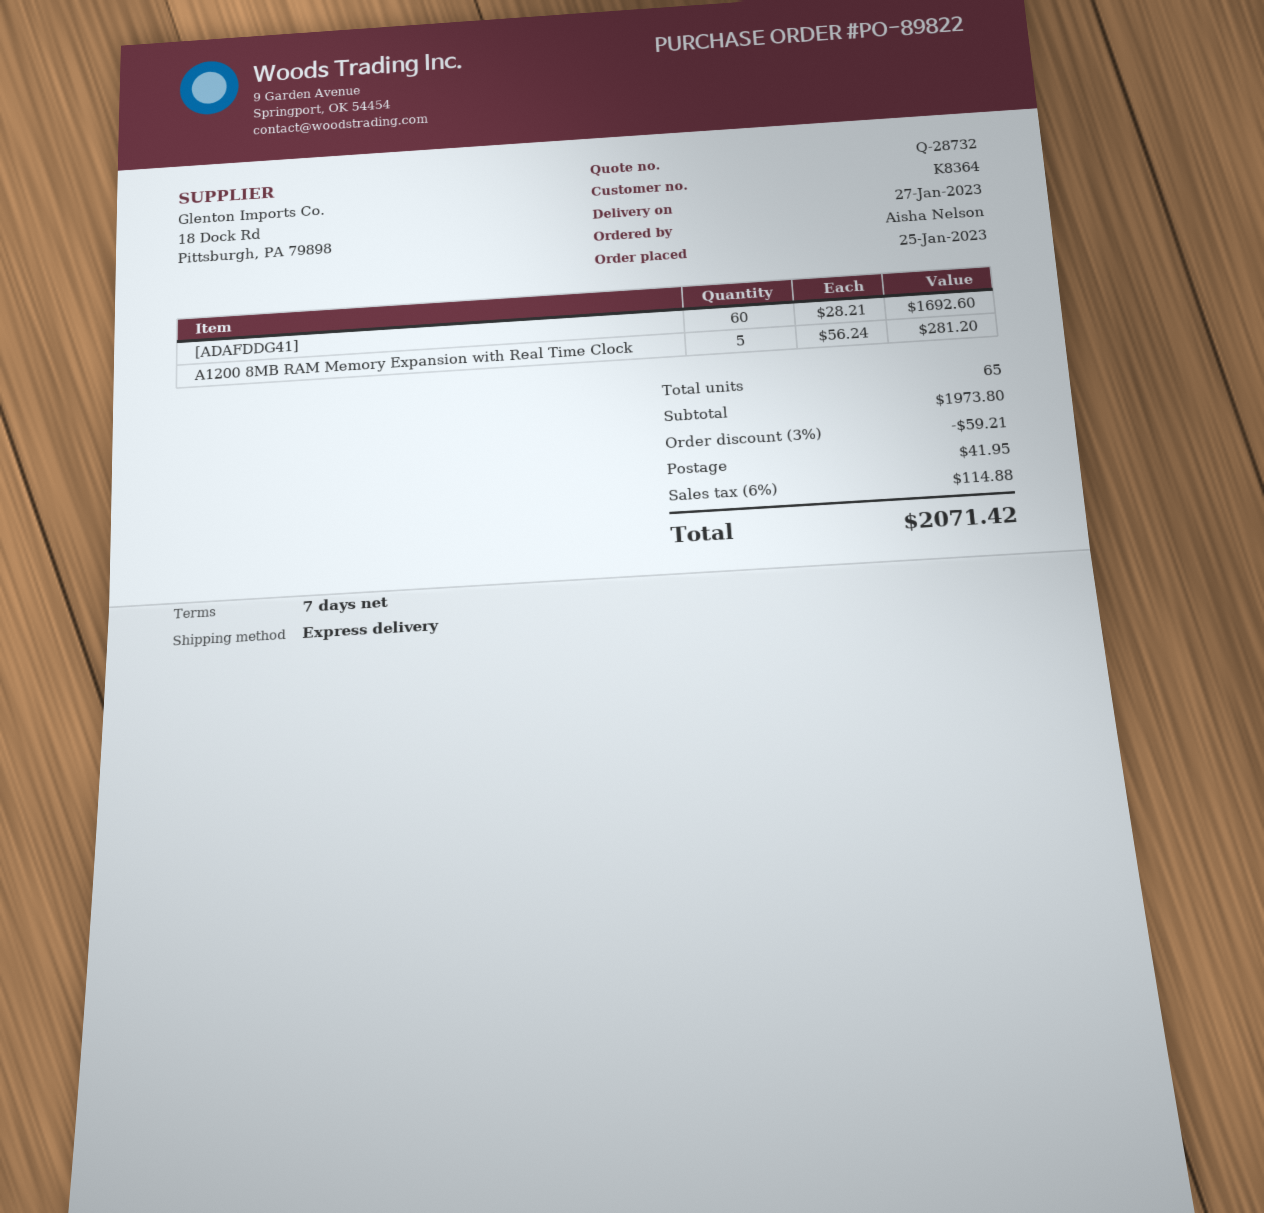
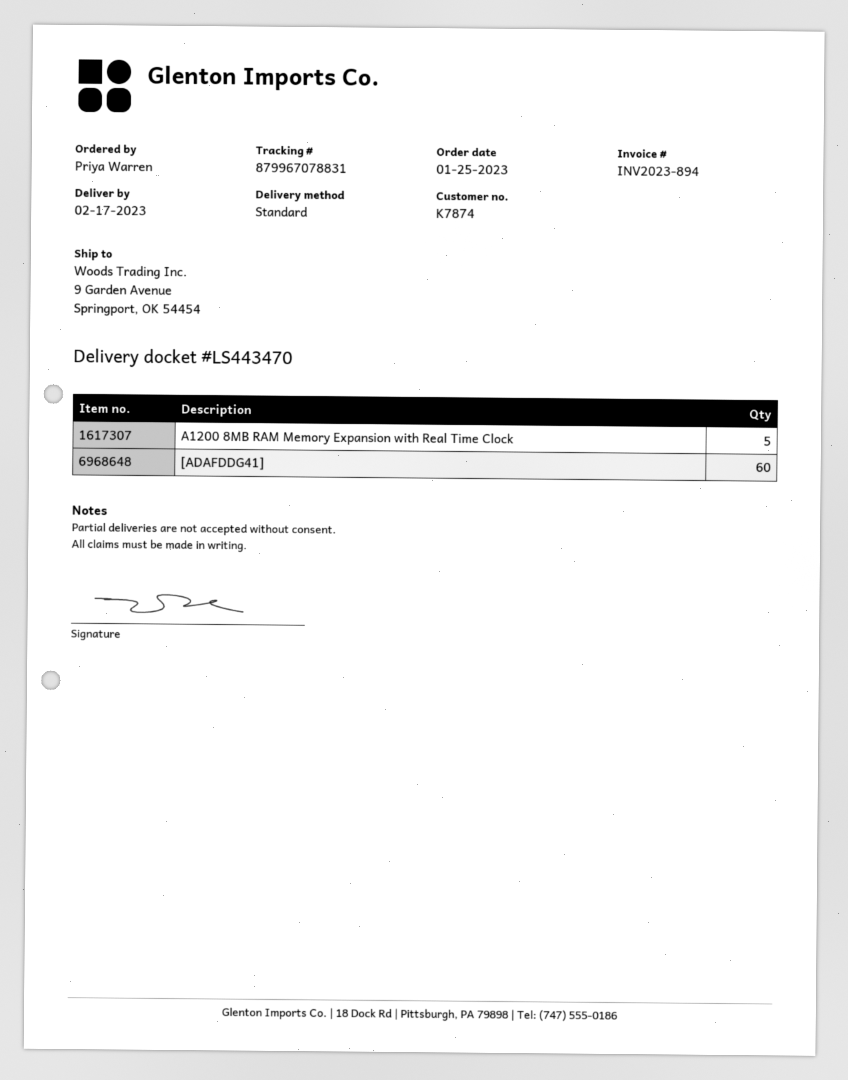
delivery date: 2023-01-27 -> 2023-02-17
customer number: K8364 -> K7874
ordered by: Aisha Nelson -> Priya Warren
shipping method: express -> standard

